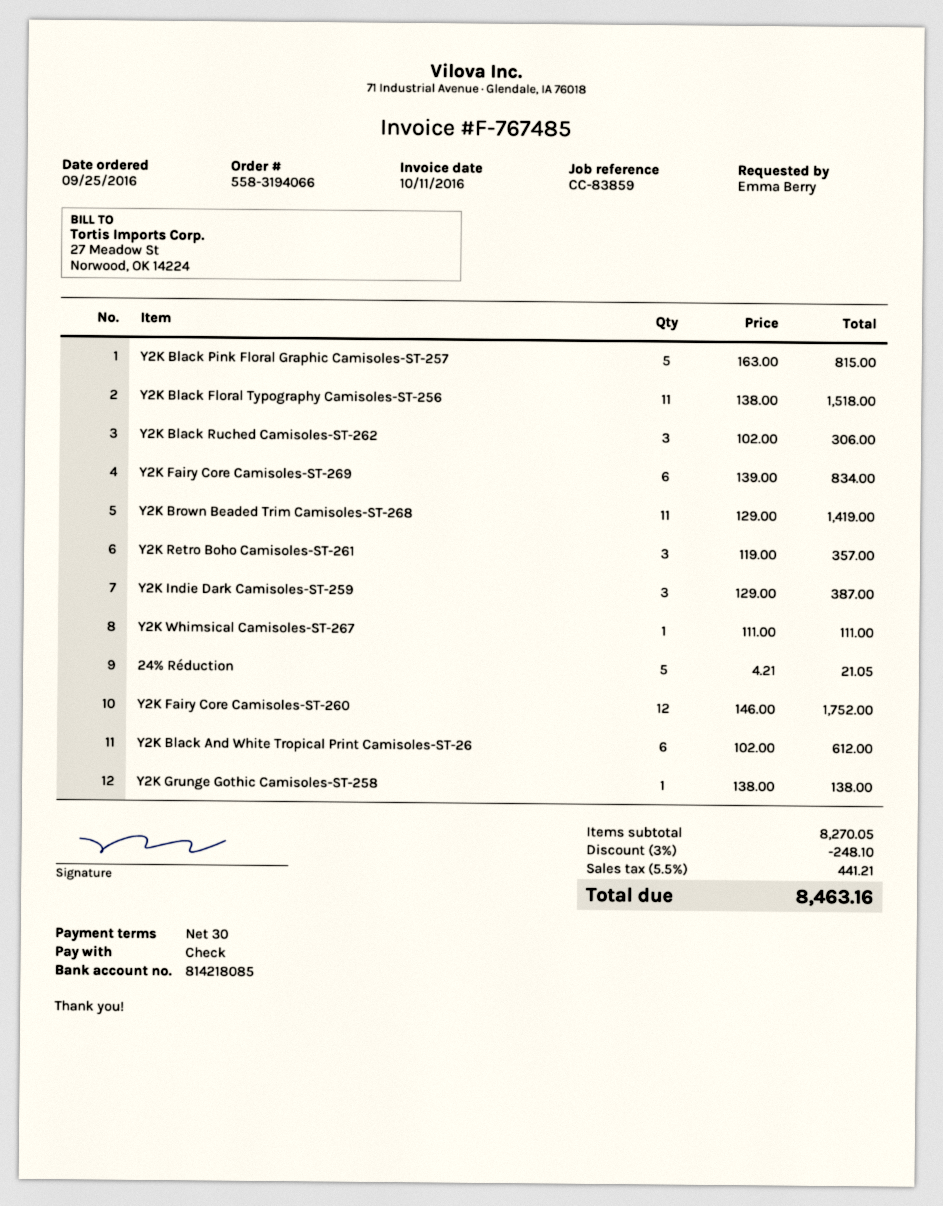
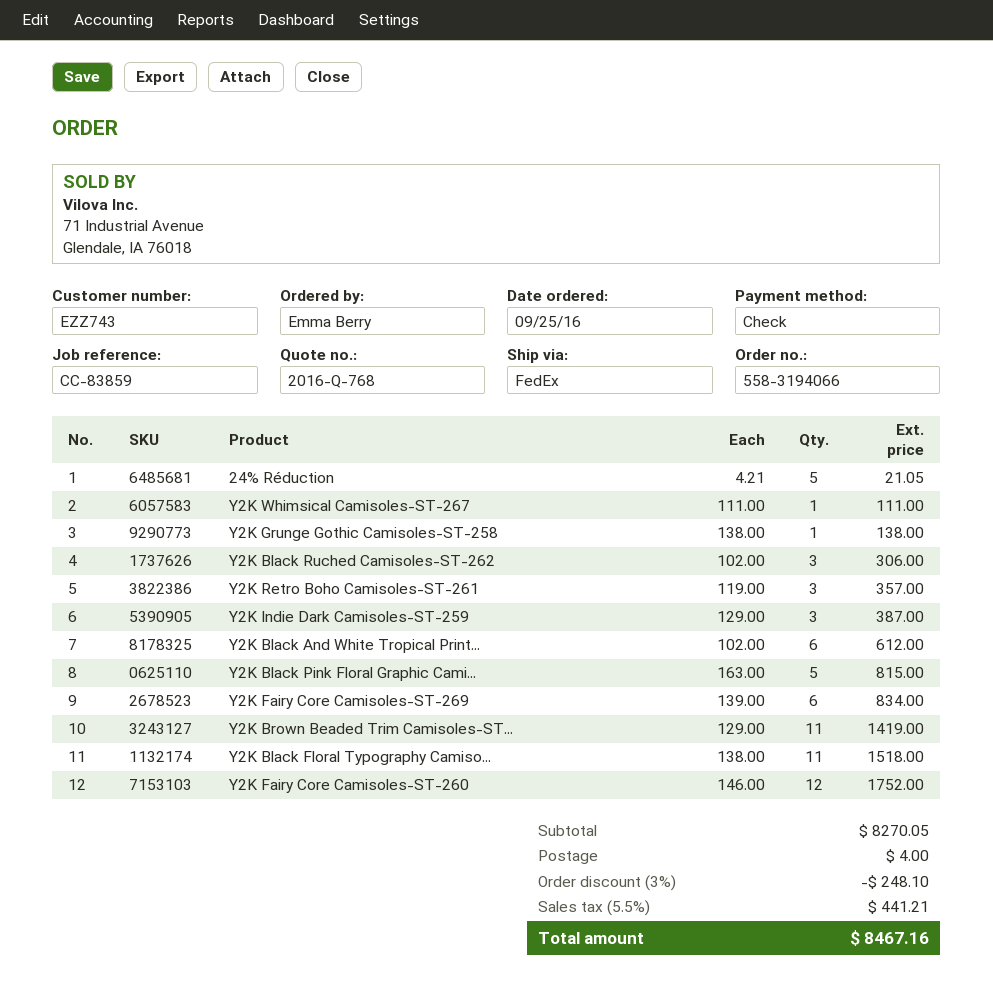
shipping: none -> 4.00
total: 8463.16 -> 8467.16

